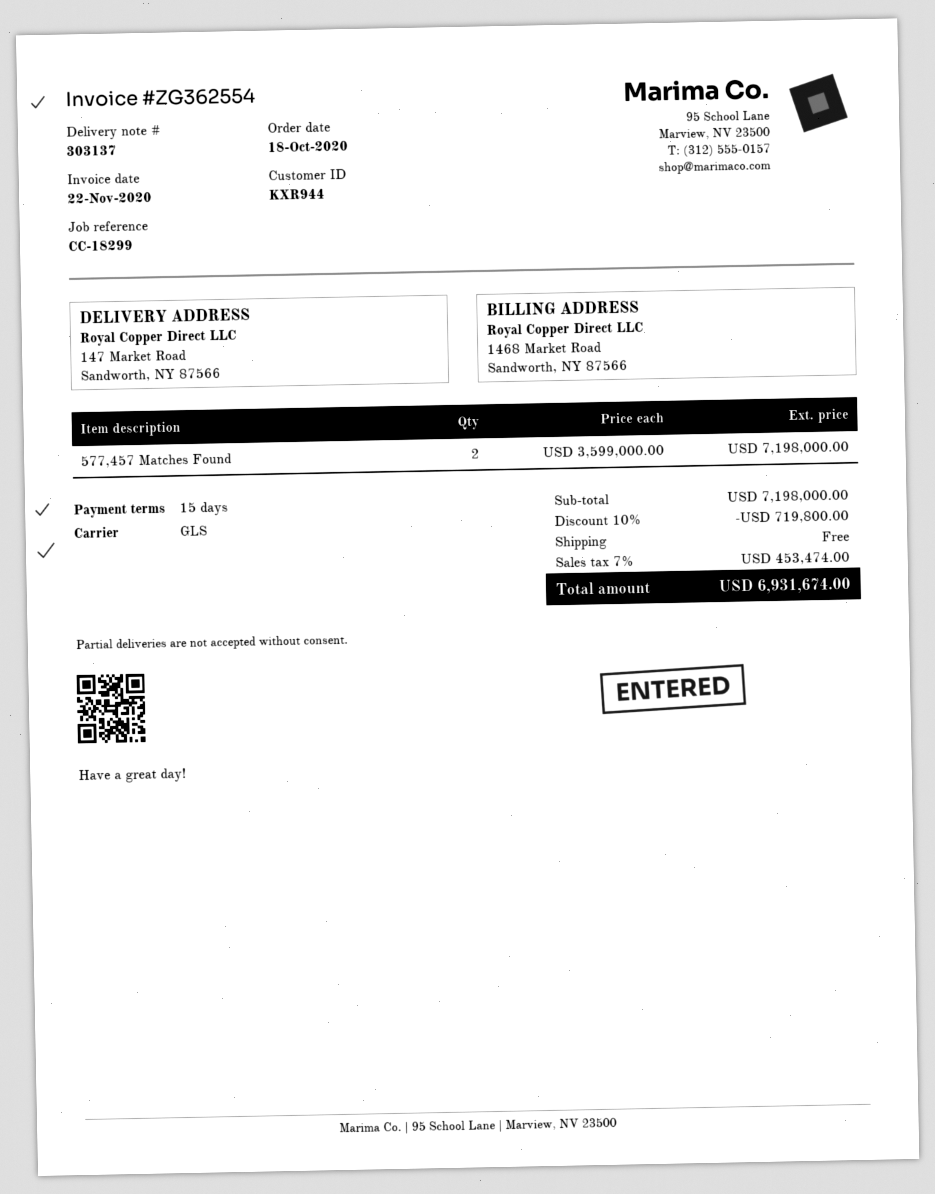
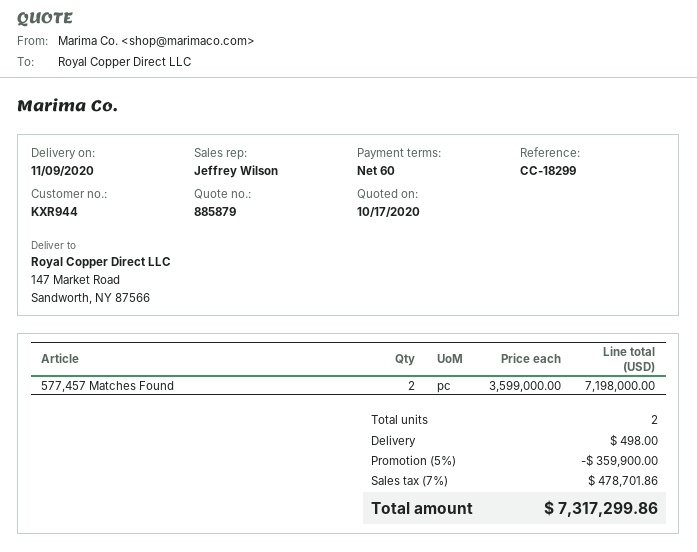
payment terms: 15 days -> 60 days
discount: 10% = 719800.00 -> 5% = 359900.00
shipping: 0.00 -> 498.00
tax: 7% = 453474.00 -> 7% = 478701.86
total: 6931674.00 -> 7317299.86

